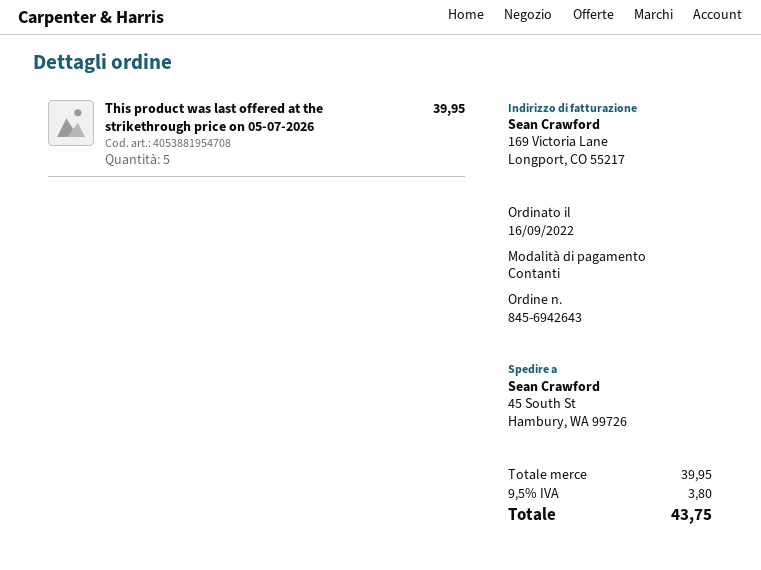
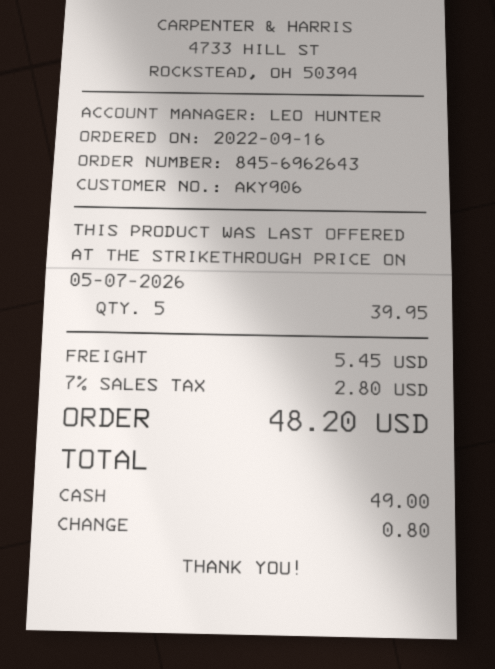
order number: 845-6942643 -> 845-6962643
shipping: none -> 5.45
tax: 9.5% = 3.80 -> 7% = 2.80
total: 43.75 -> 48.20

